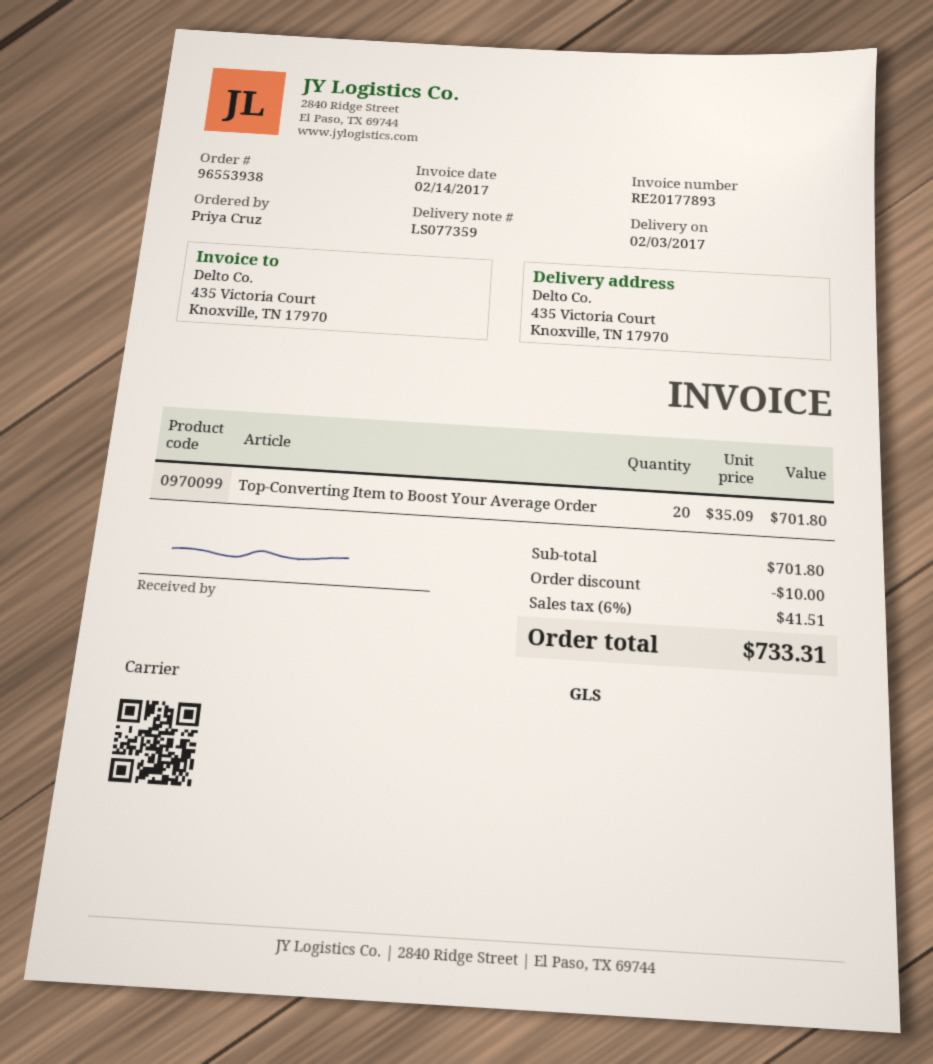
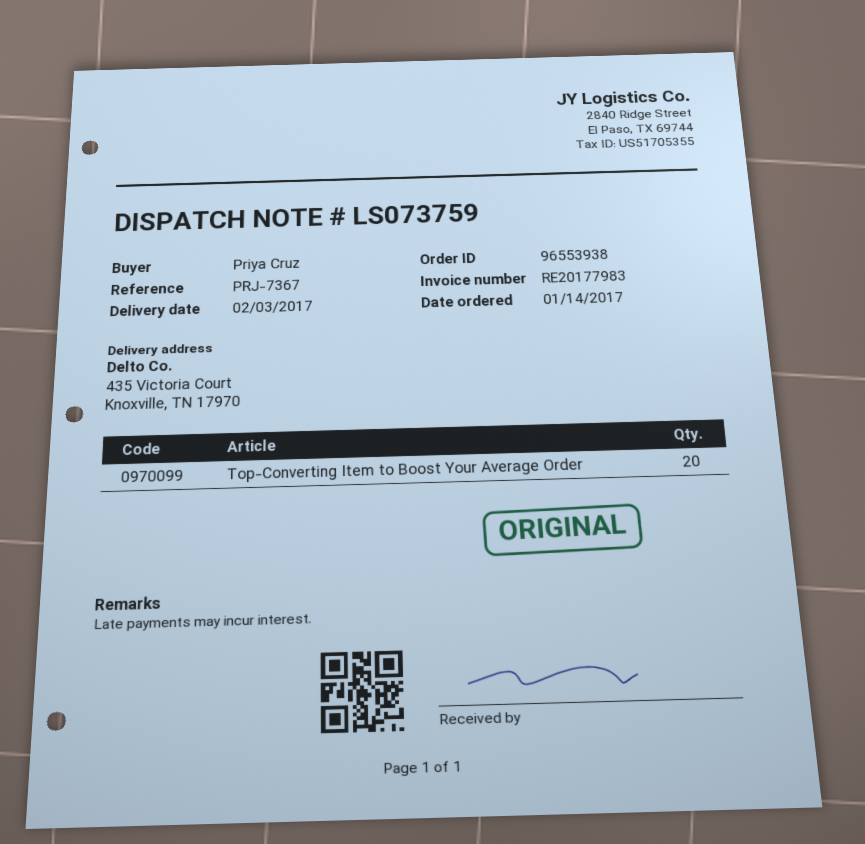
delivery note number: LS077359 -> LS073759
invoice number: RE20177893 -> RE20177983

